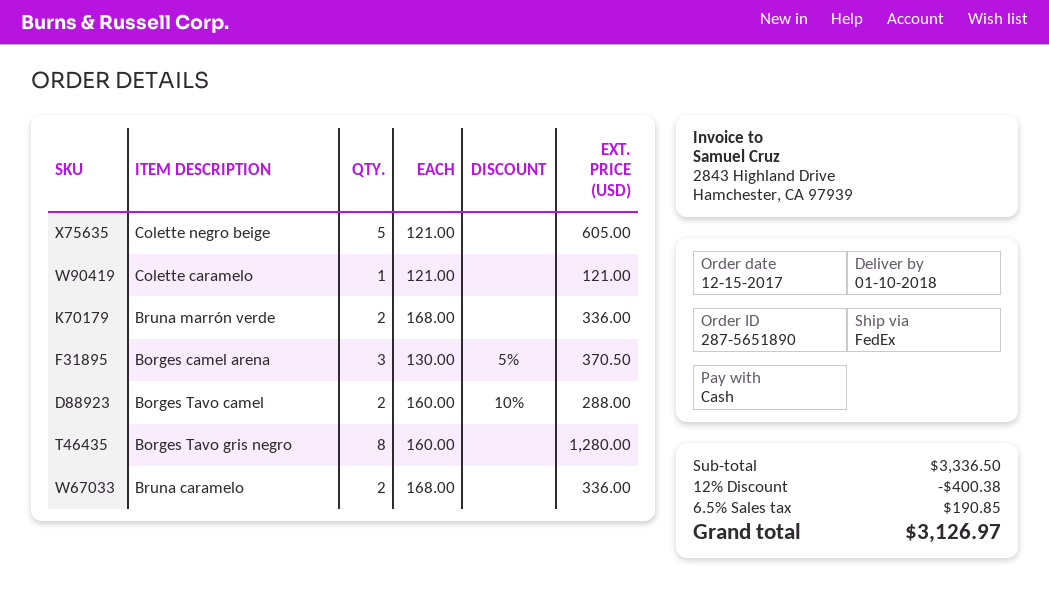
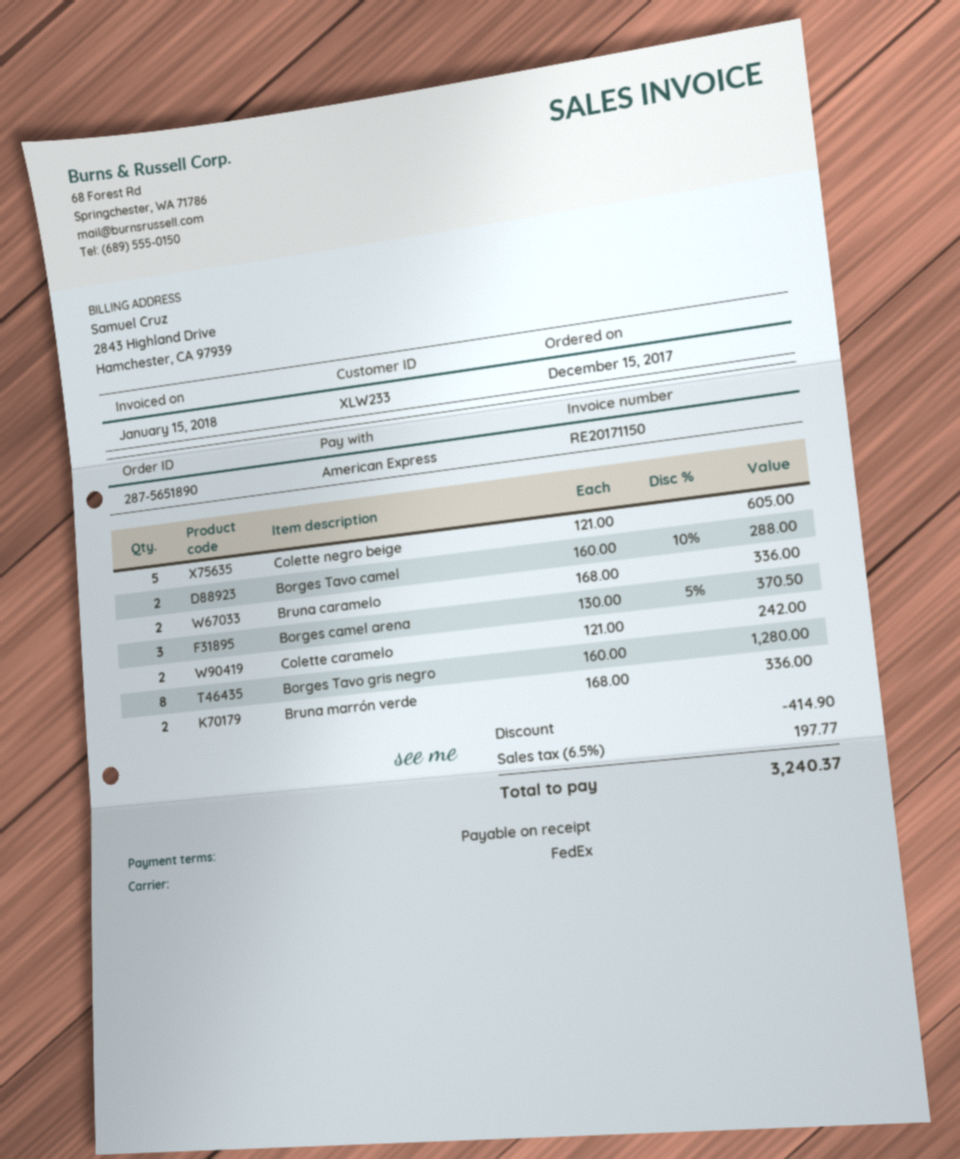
payment method: cash -> American Express
Colette caramelo: 1 x 121.00 = 121.00 -> 2 x 121.00 = 242.00
discount: 400.38 -> 414.90
tax: 6.5% = 190.85 -> 6.5% = 197.77
total: 3126.97 -> 3240.37

